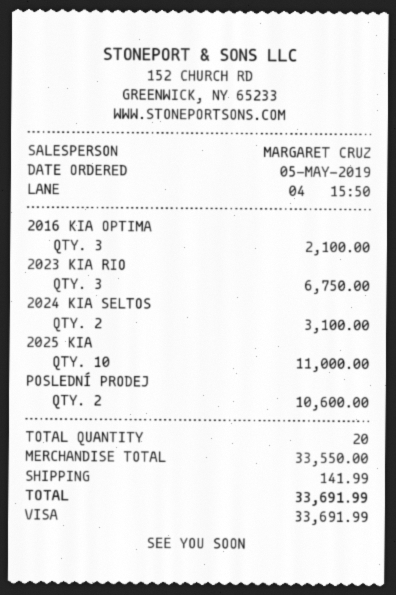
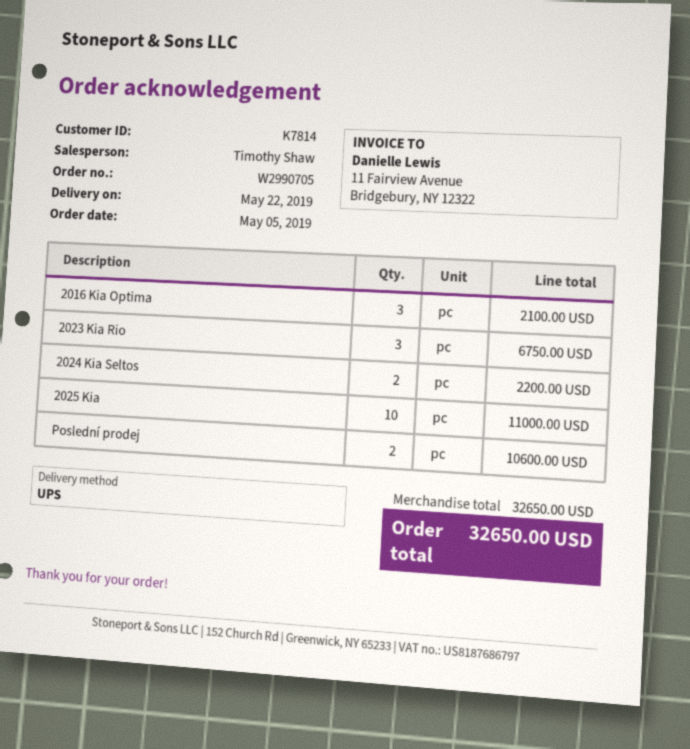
sales rep: MARGARET CRUZ -> Timothy Shaw
2024 KIA SELTOS: 2 for 3100.00 -> 2 for 2200.00
subtotal: 33550.00 -> 32650.00
shipping: 141.99 -> none
total: 33691.99 -> 32650.00

